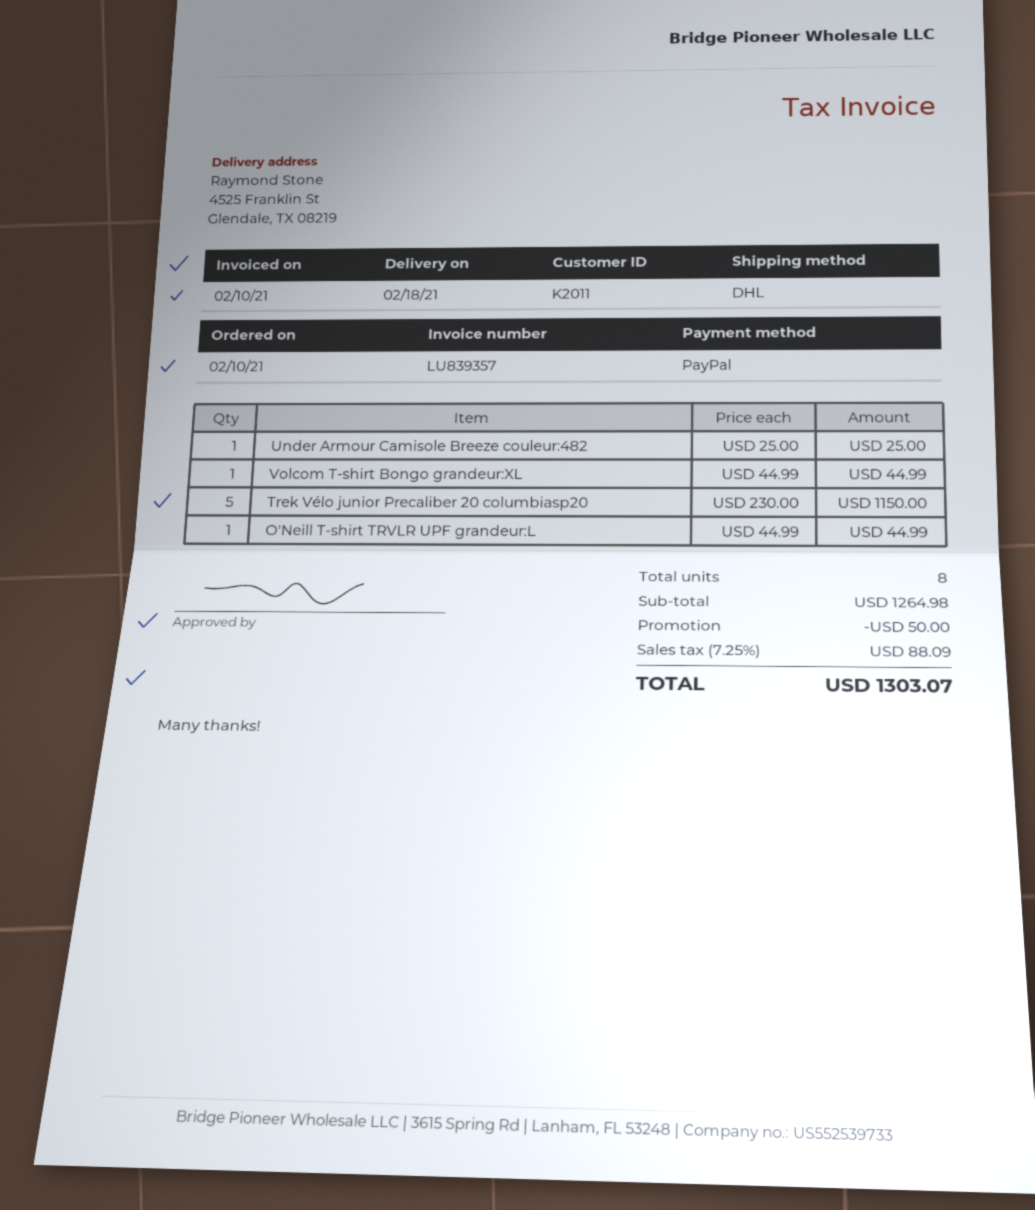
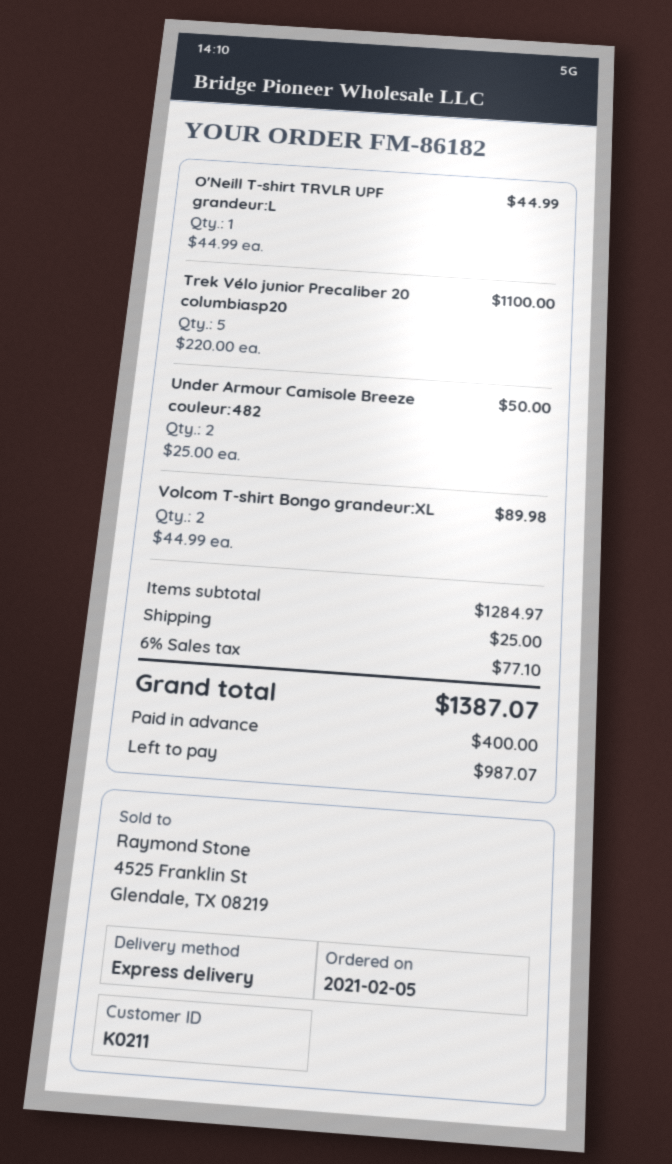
order date: 2021-02-10 -> 2021-02-05
customer number: K2011 -> K0211
shipping method: DHL -> express
Under Armour Camisole Breeze couleur:482: 1 x 25.00 = 25.00 -> 2 x 25.00 = 50.00
Volcom T-shirt Bongo grandeur:XL: 1 x 44.99 = 44.99 -> 2 x 44.99 = 89.98
Trek Vélo junior Precaliber 20 columbiasp20: 5 x 230.00 = 1150.00 -> 5 x 220.00 = 1100.00
subtotal: 1264.98 -> 1284.97
discount: 50.00 -> none
shipping: none -> 25.00
tax: 7.25% = 88.09 -> 6% = 77.10
total: 1303.07 -> 1387.07

